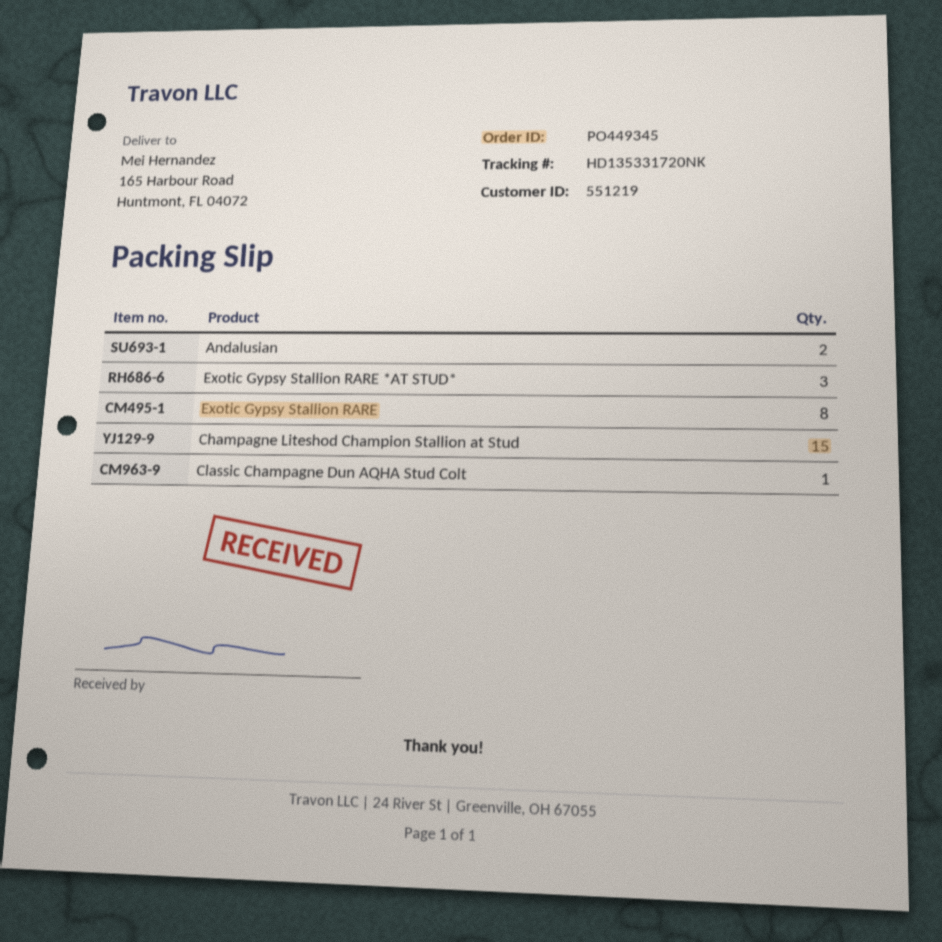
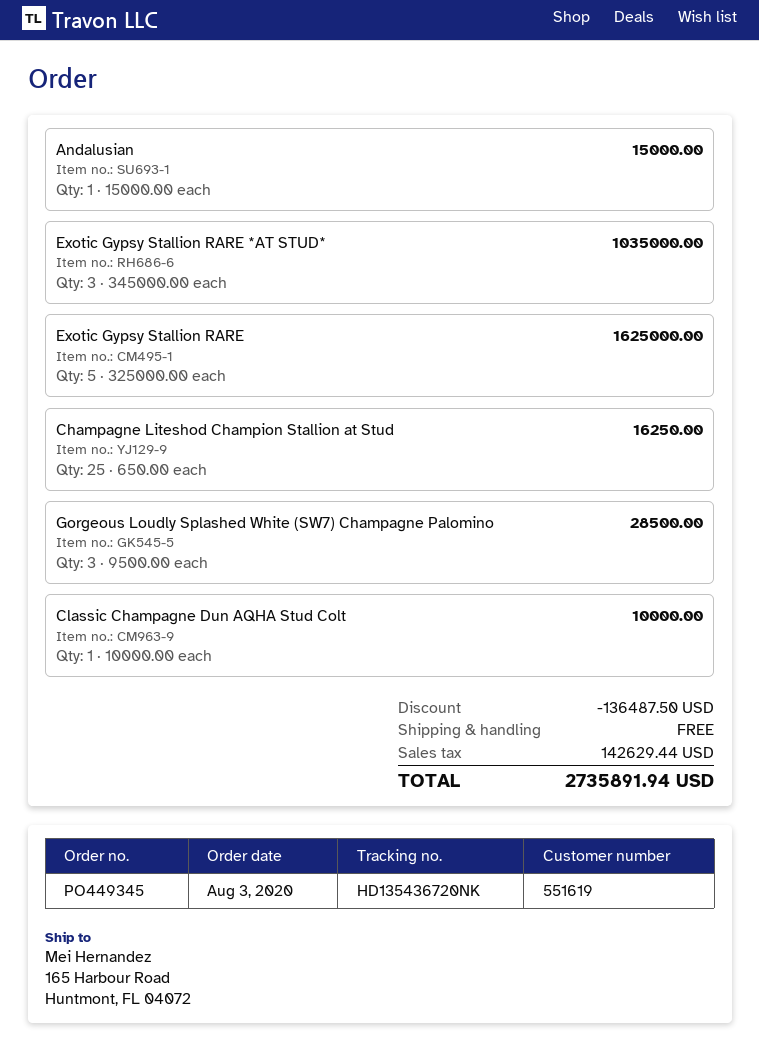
customer number: 551219 -> 551619
tracking number: HD135331720NK -> HD135436720NK
Andalusian: 2 -> 1
Exotic Gypsy Stallion RARE: 8 -> 5
Champagne Liteshod Champion Stallion at Stud: 15 -> 25
Gorgeous Loudly Splashed White (SW7) Champagne Palomino: none -> 3

